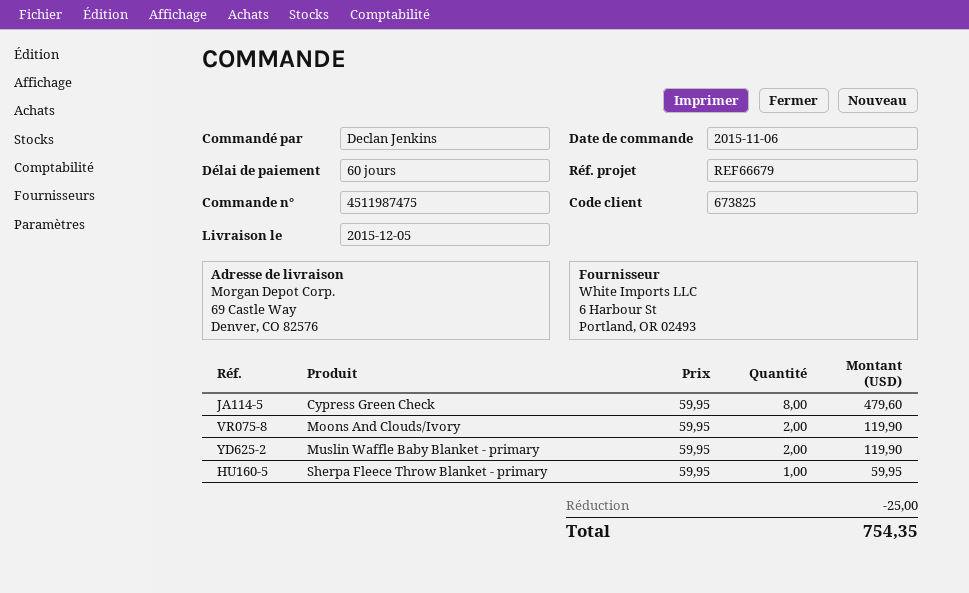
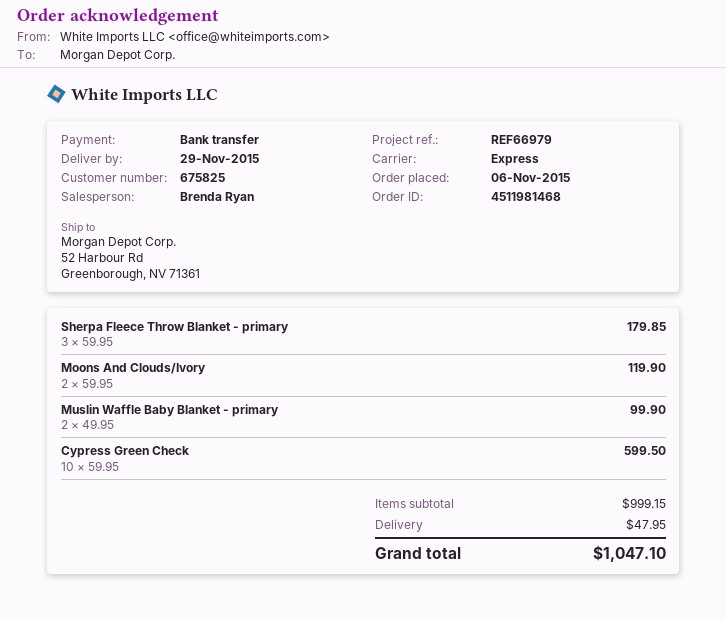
order number: 4511987475 -> 4511981468
delivery date: 2015-12-05 -> 2015-11-29
customer number: 673825 -> 675825
reference: REF66679 -> REF66979
ship to: 69 Castle Way, Denver, CO 82576 -> 52 Harbour Rd, Greenborough, NV 71361
Cypress Green Check: 8 x 59.95 = 479.60 -> 10 x 59.95 = 599.50
Muslin Waffle Baby Blanket - primary: 2 x 59.95 = 119.90 -> 2 x 49.95 = 99.90
Sherpa Fleece Throw Blanket - primary: 1 x 59.95 = 59.95 -> 3 x 59.95 = 179.85
discount: 25.00 -> none
shipping: none -> 47.95
total: 754.35 -> 1047.10

